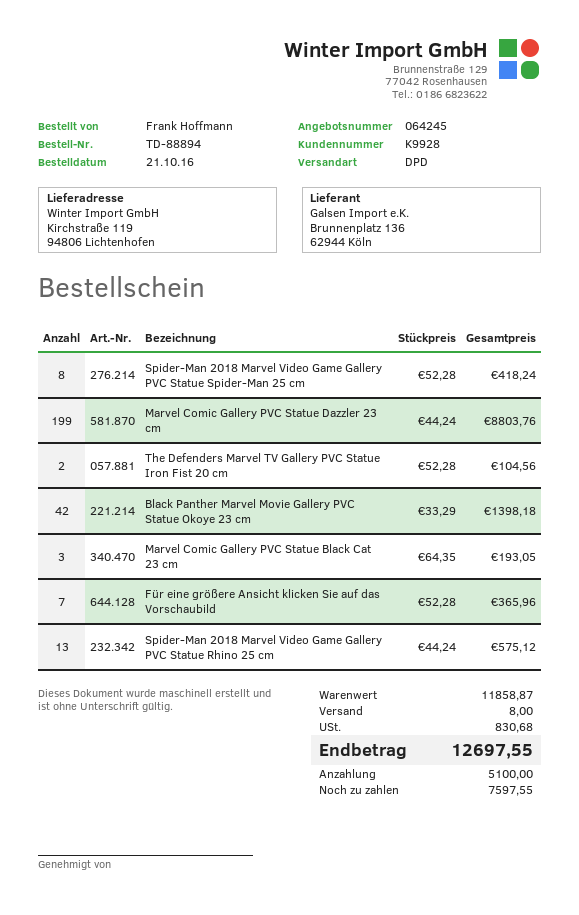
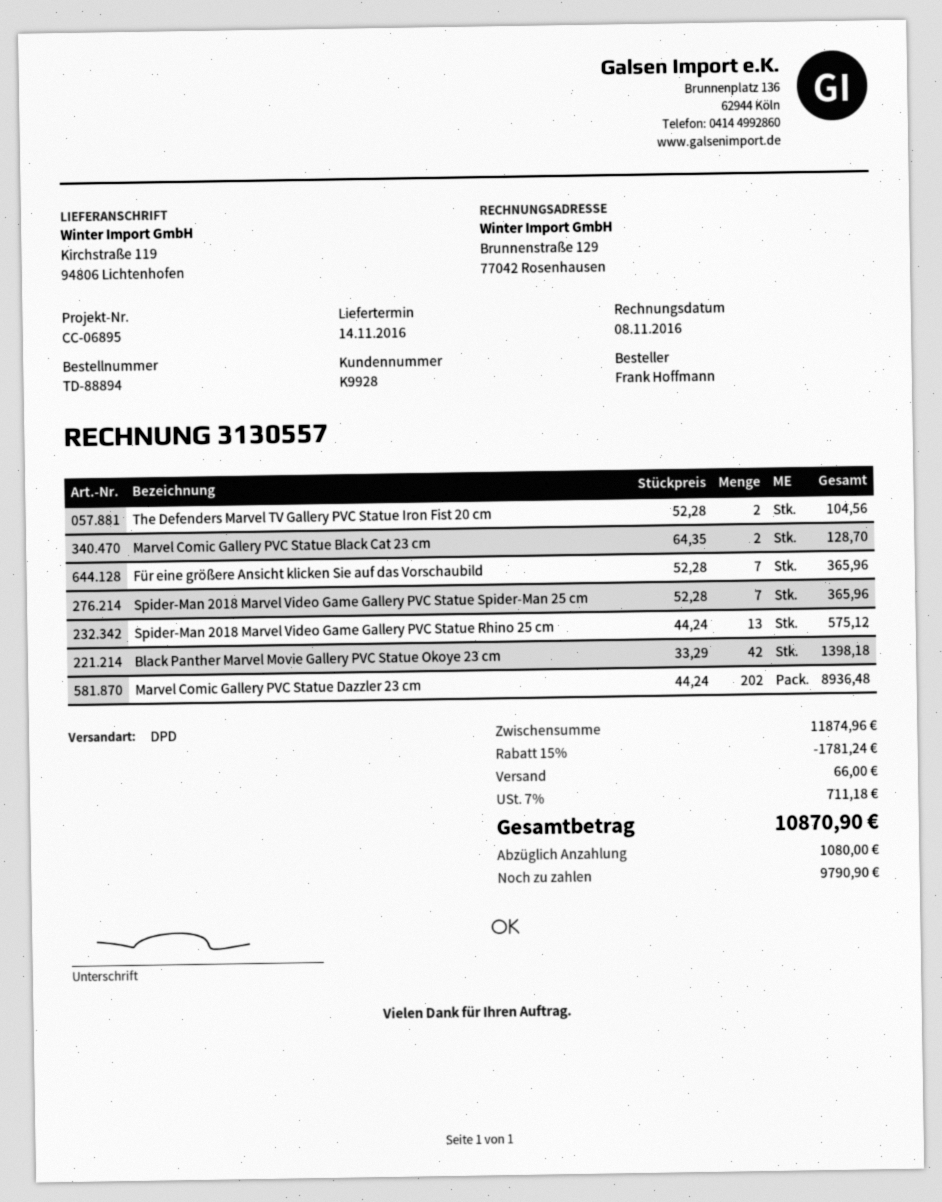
Spider-Man 2018 Marvel Video Game Gallery PVC Statue Spider-Man 25 cm: 8 x 52.28 = 418.24 -> 7 x 52.28 = 365.96
Marvel Comic Gallery PVC Statue Dazzler 23 cm: 199 x 44.24 = 8803.76 -> 202 x 44.24 = 8936.48
Marvel Comic Gallery PVC Statue Black Cat 23 cm: 3 x 64.35 = 193.05 -> 2 x 64.35 = 128.70
subtotal: 11858.87 -> 11874.96
discount: none -> 15% = 1781.24
shipping: 8.00 -> 66.00
tax: 830.68 -> 711.18
total: 12697.55 -> 10870.90
deposit: 5100.00 -> 1080.00
balance: 7597.55 -> 9790.90

